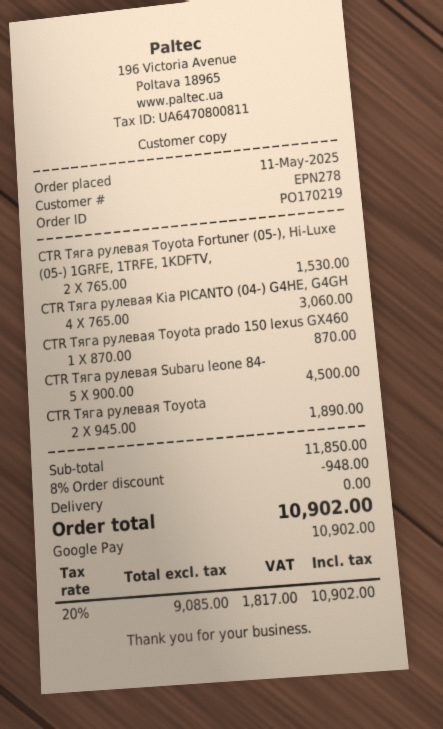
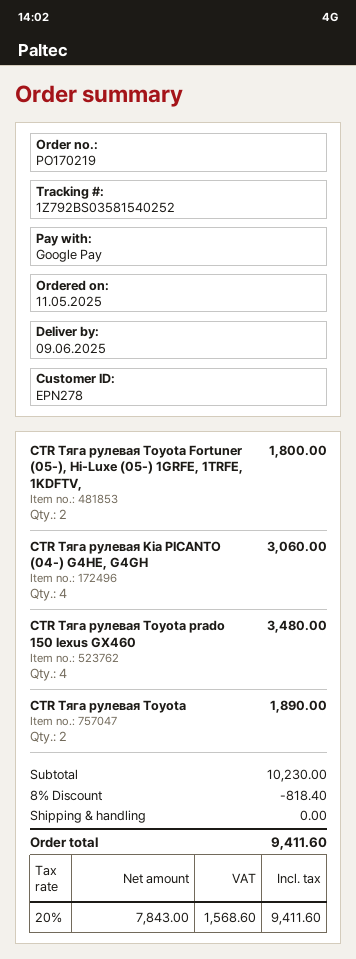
CTR Тяга рулевая Toyota Fortuner (05-), Hi-Luxe (05-) 1GRFE, 1TRFE, 1KDFTV,: 2 for 1530.00 -> 2 for 1800.00
CTR Тяга рулевая Toyota prado 150 lexus GX460: 1 for 870.00 -> 4 for 3480.00
CTR Тяга рулевая Subaru leone 84-: 5 for 4500.00 -> none
subtotal: 11850.00 -> 10230.00
discount: 8% = 948.00 -> 8% = 818.40
net: 9085.00 -> 7843.00
tax: 20% = 1817.00 -> 20% = 1568.60
total: 10902.00 -> 9411.60

